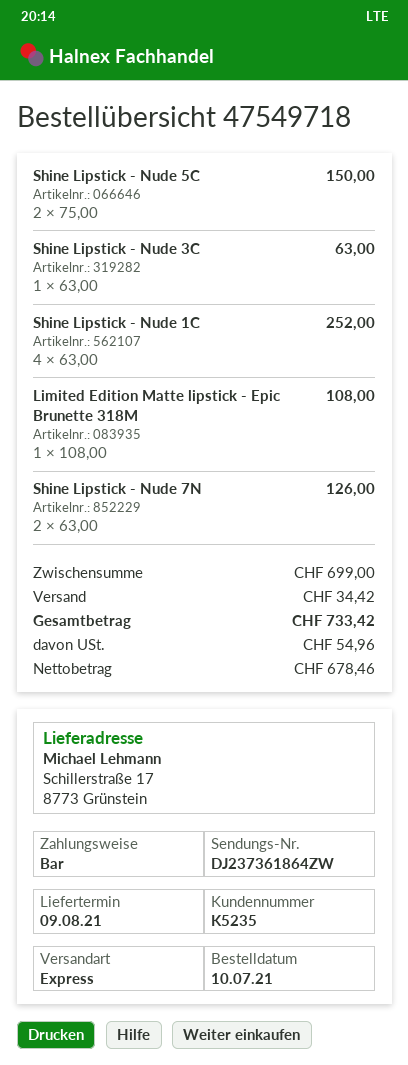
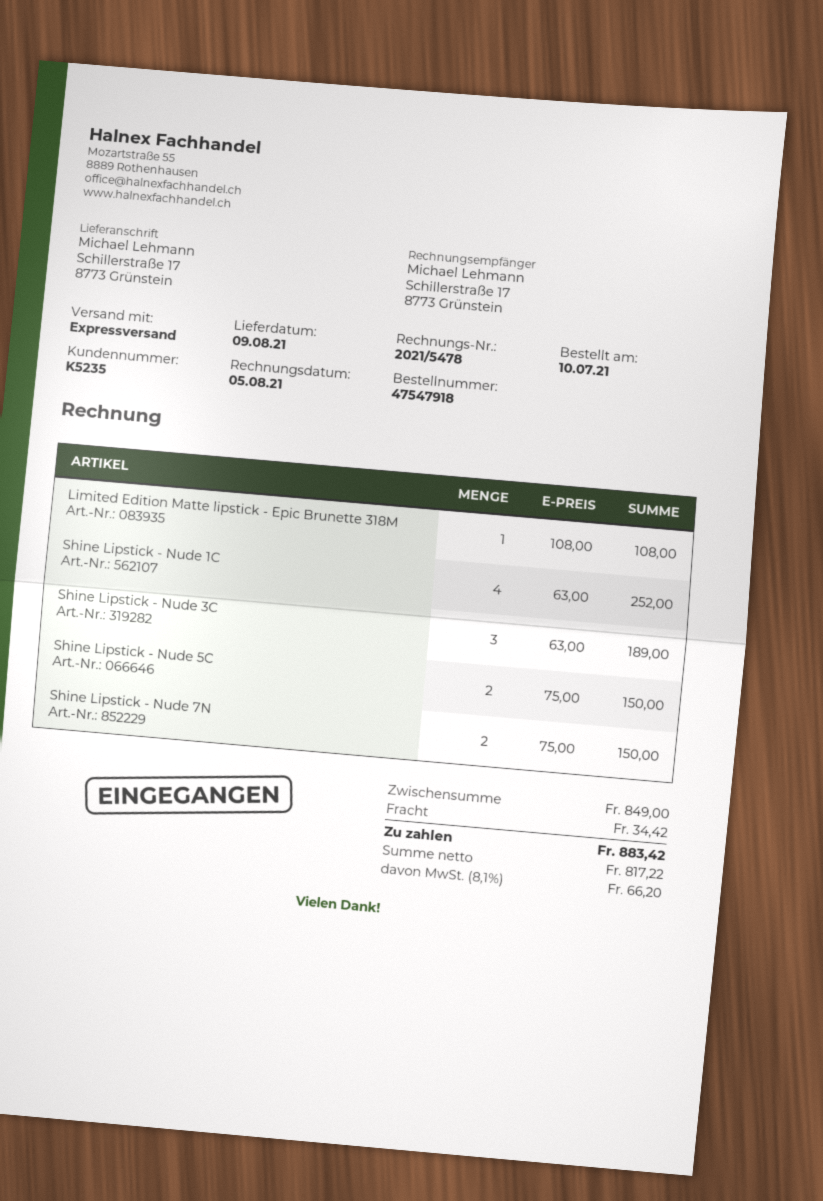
order number: 47549718 -> 47547918
Shine Lipstick - Nude 3C: 1 x 63.00 = 63.00 -> 3 x 63.00 = 189.00
Shine Lipstick - Nude 7N: 2 x 63.00 = 126.00 -> 2 x 75.00 = 150.00
subtotal: 699.00 -> 849.00
net: 678.46 -> 817.22
tax: 54.96 -> 66.20
total: 733.42 -> 883.42

